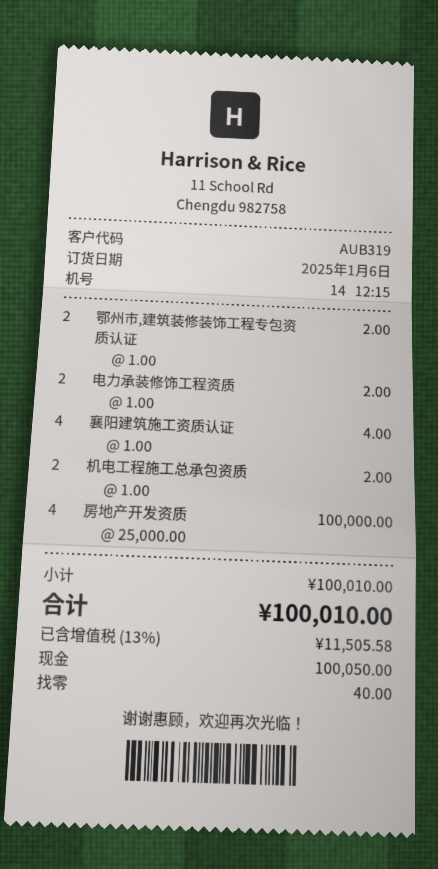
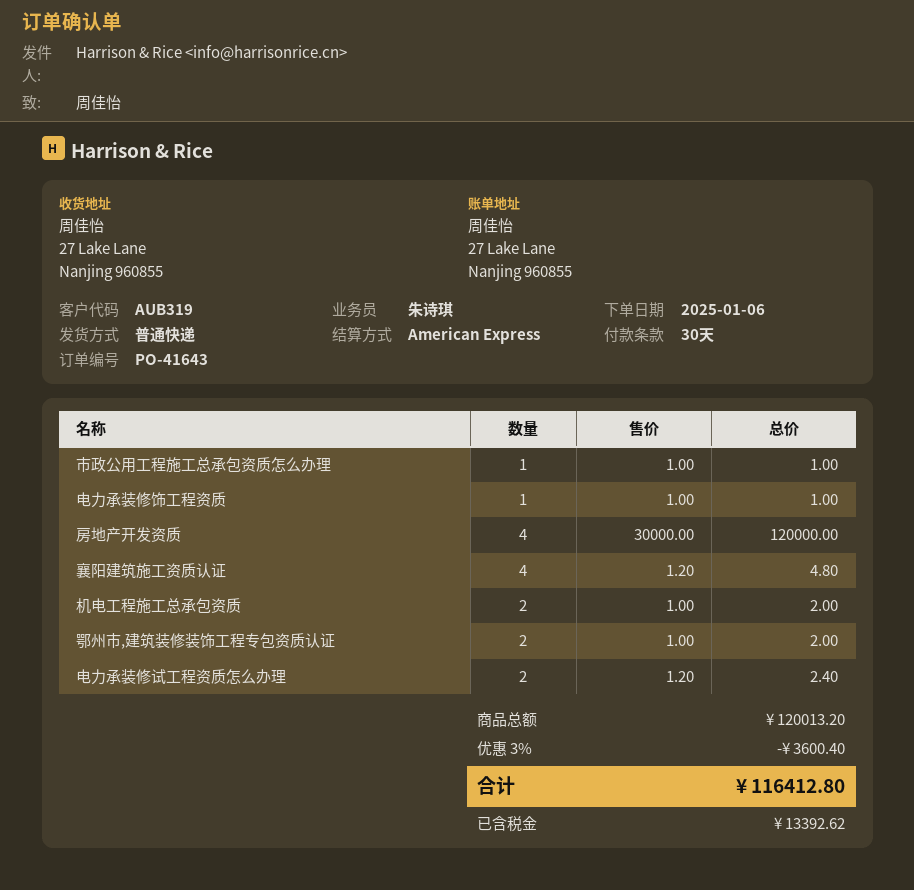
payment method: cash -> American Express
电力承装修饰工程资质: 2 x 1.00 = 2.00 -> 1 x 1.00 = 1.00
襄阳建筑施工资质认证: 4 x 1.00 = 4.00 -> 4 x 1.20 = 4.80
房地产开发资质: 4 x 25000.00 = 100000.00 -> 4 x 30000.00 = 120000.00
市政公用工程施工总承包资质怎么办理: none -> 1 x 1.00 = 1.00
电力承装修试工程资质怎么办理: none -> 2 x 1.20 = 2.40
subtotal: 100010.00 -> 120013.20
discount: none -> 3% = 3600.40
tax: 11505.58 -> 13392.62
total: 100010.00 -> 116412.80

